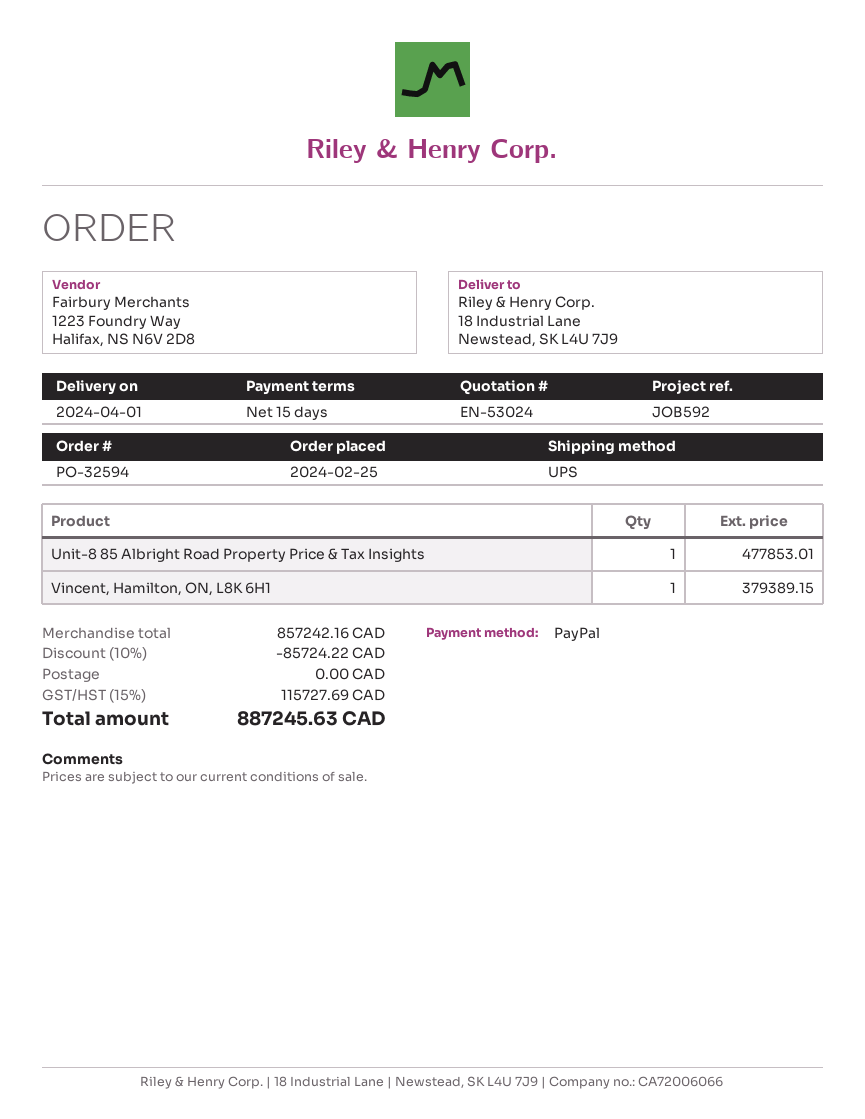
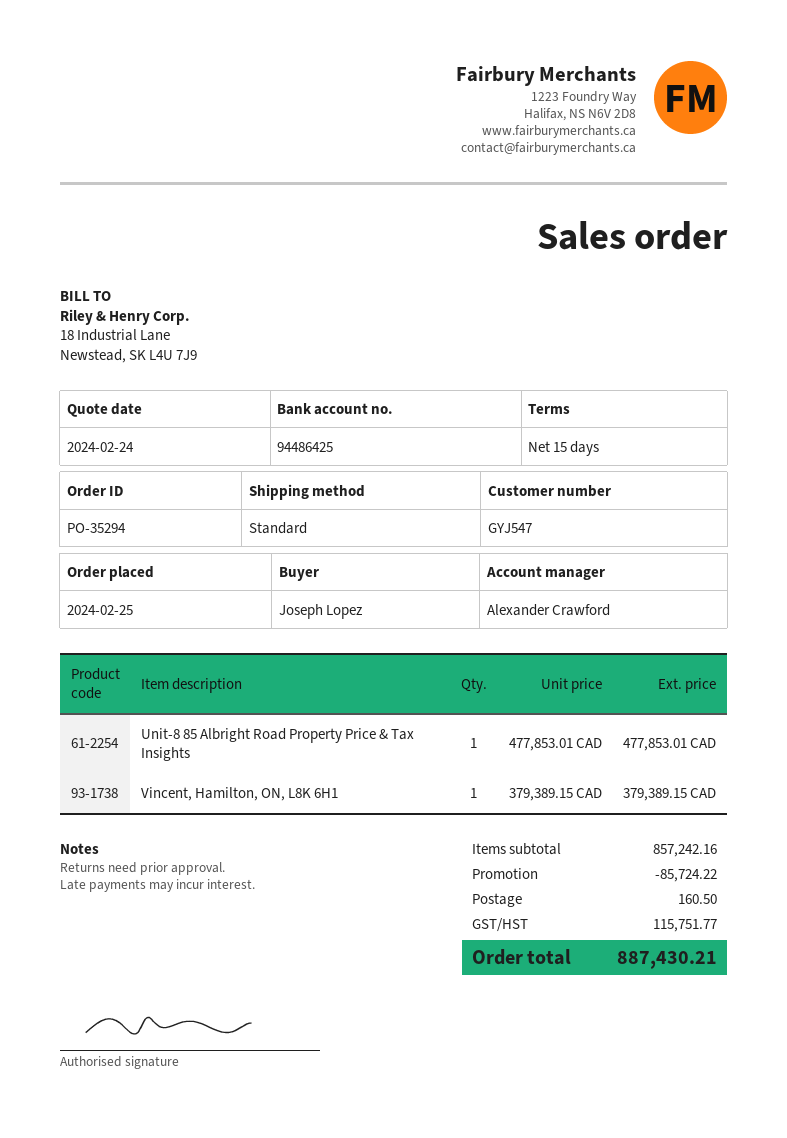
order number: PO-32594 -> PO-35294
shipping method: UPS -> standard
shipping: 0.00 -> 160.50
tax: 115727.69 -> 115751.77
total: 887245.63 -> 887430.21

